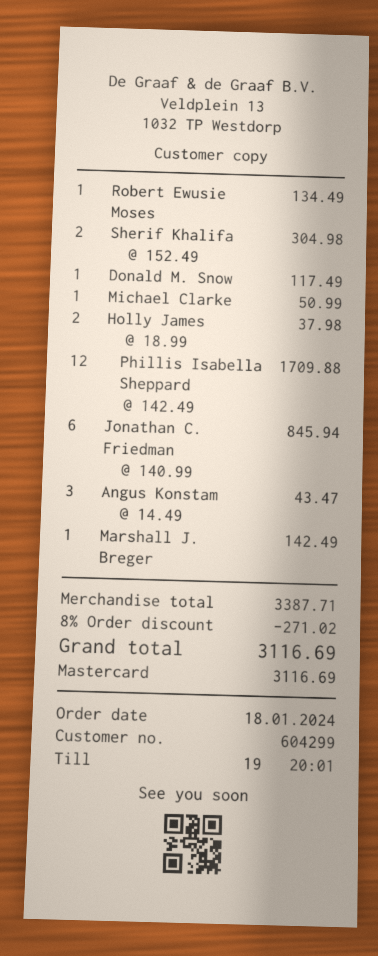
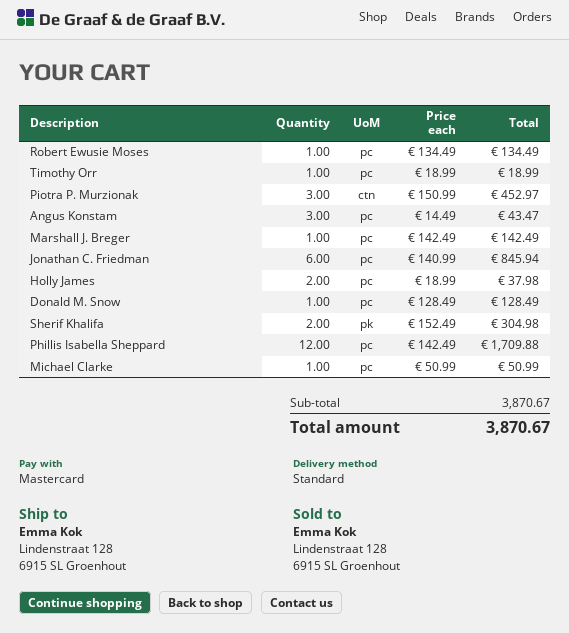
Donald M. Snow: 1 x 117.49 = 117.49 -> 1 x 128.49 = 128.49
Timothy Orr: none -> 1 x 18.99 = 18.99
Piotra P. Murzionak: none -> 3 x 150.99 = 452.97
subtotal: 3387.71 -> 3870.67
discount: 8% = 271.02 -> none
total: 3116.69 -> 3870.67

